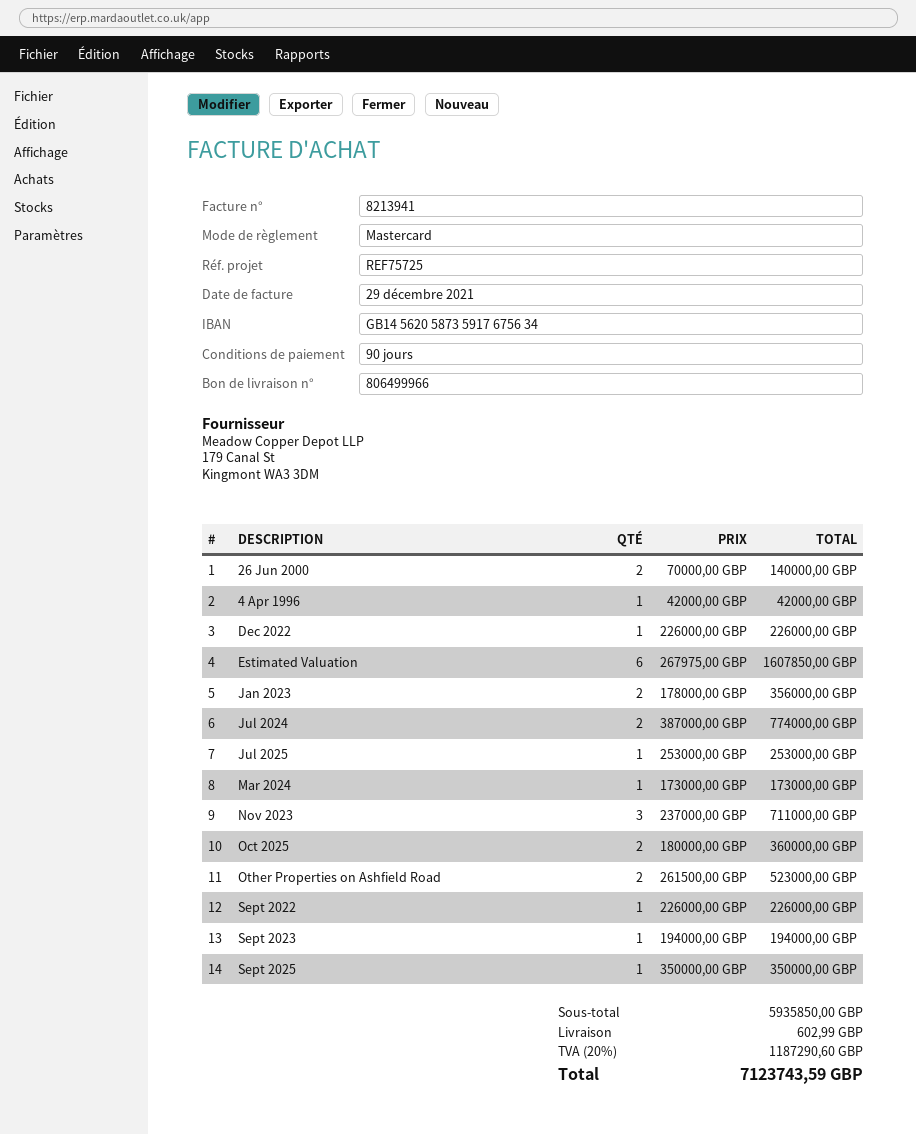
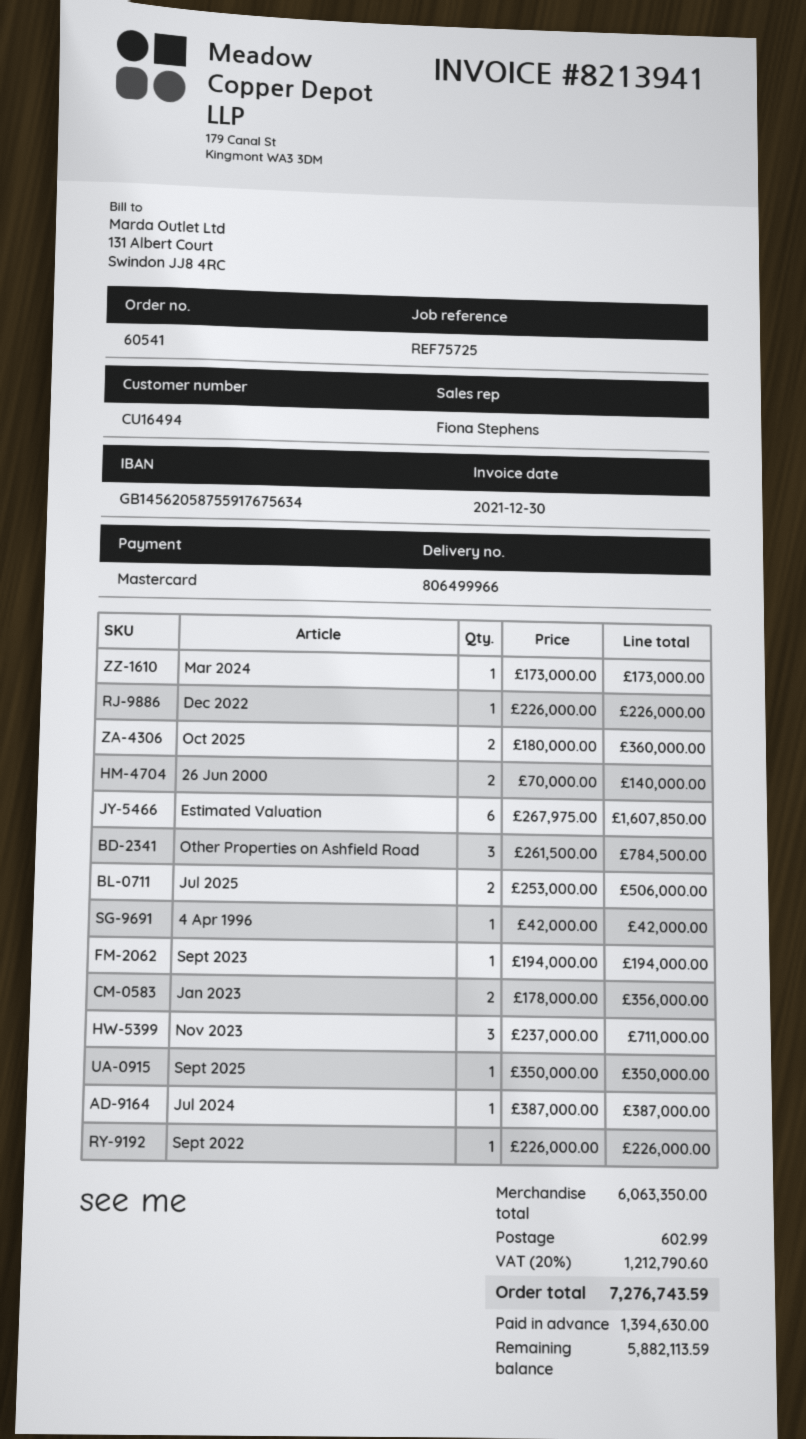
invoice date: 2021-12-29 -> 2021-12-30
bank account: GB14562058735917675634 -> GB14562058755917675634
Jul 2024: 2 x 387000.00 = 774000.00 -> 1 x 387000.00 = 387000.00
Jul 2025: 1 x 253000.00 = 253000.00 -> 2 x 253000.00 = 506000.00
Other Properties on Ashfield Road: 2 x 261500.00 = 523000.00 -> 3 x 261500.00 = 784500.00
subtotal: 5935850.00 -> 6063350.00
tax: 20% = 1187290.60 -> 20% = 1212790.60
total: 7123743.59 -> 7276743.59

